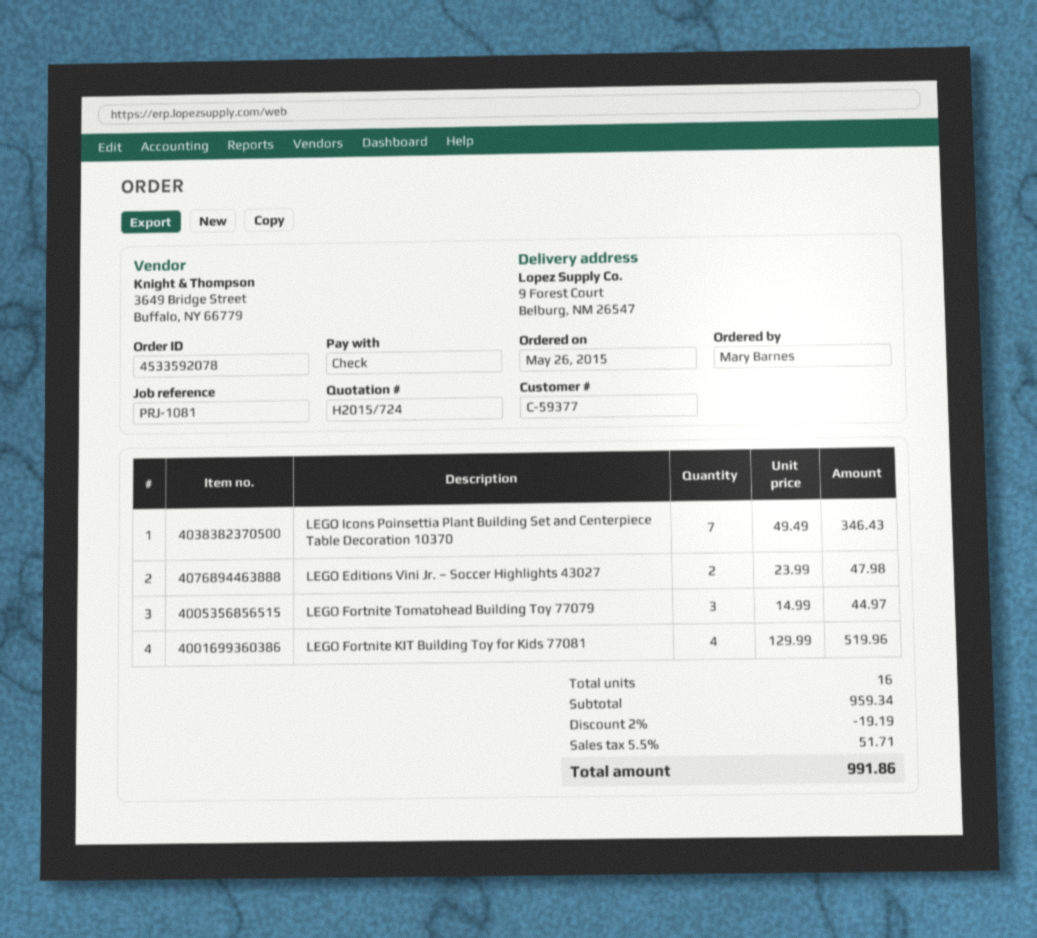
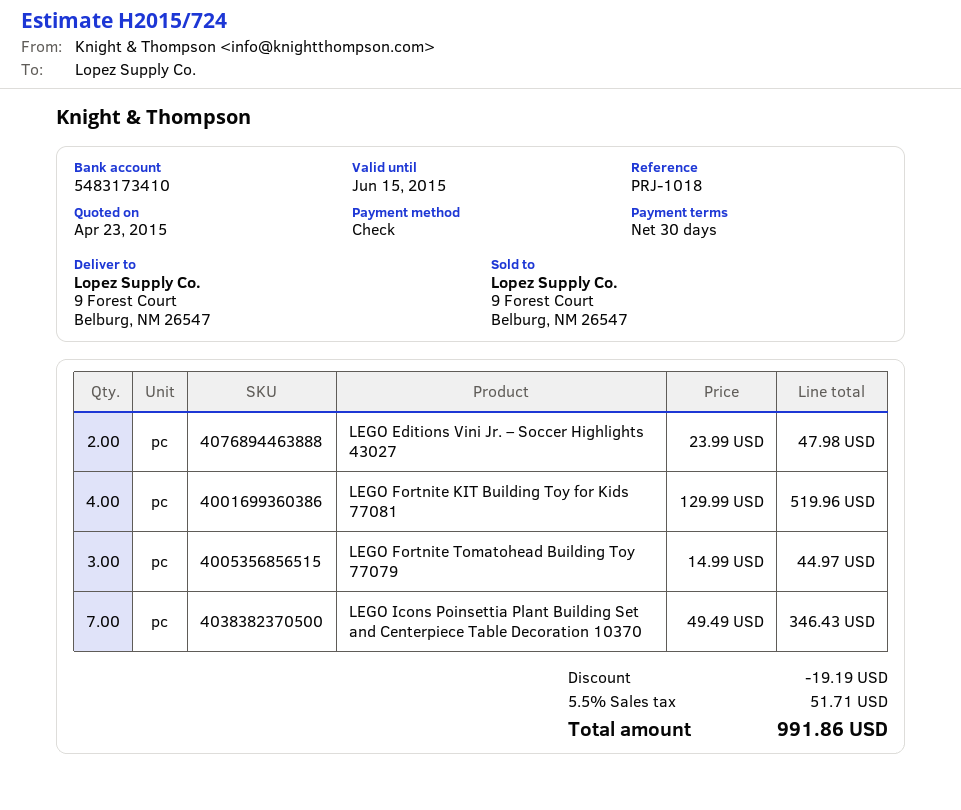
reference: PRJ-1081 -> PRJ-1018

